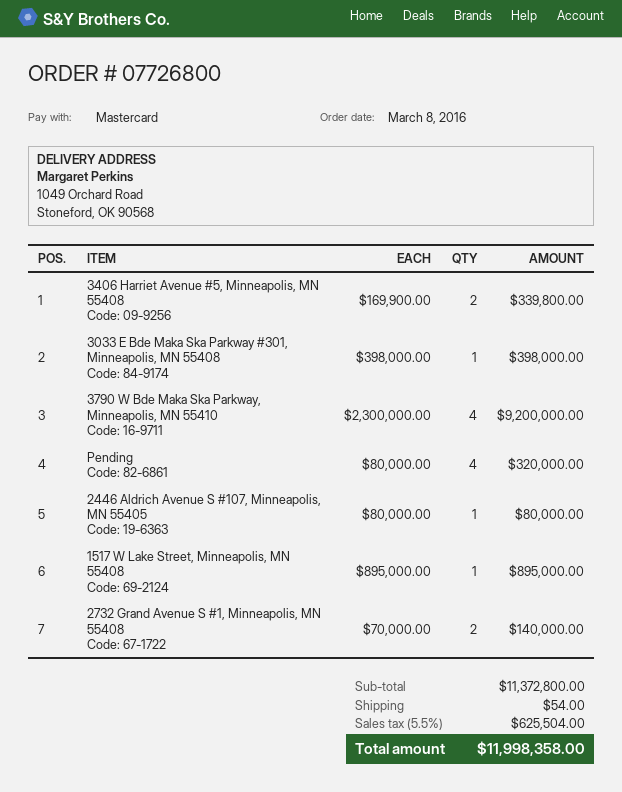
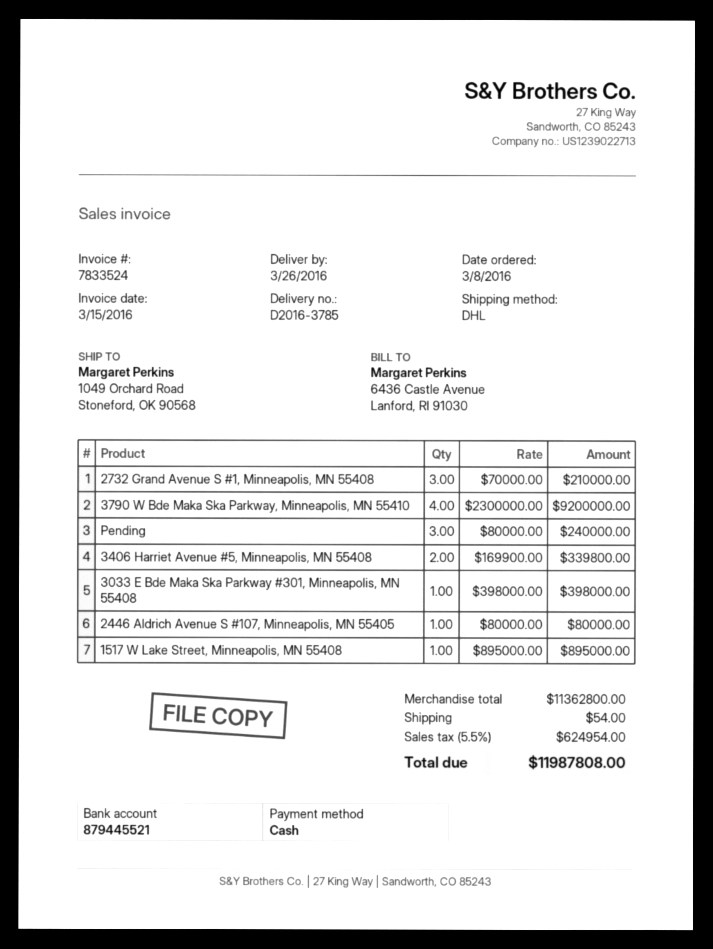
payment method: Mastercard -> cash
Pending: 4 x 80000.00 = 320000.00 -> 3 x 80000.00 = 240000.00
2732 Grand Avenue S #1, Minneapolis, MN 55408: 2 x 70000.00 = 140000.00 -> 3 x 70000.00 = 210000.00
subtotal: 11372800.00 -> 11362800.00
tax: 5.5% = 625504.00 -> 5.5% = 624954.00
total: 11998358.00 -> 11987808.00

